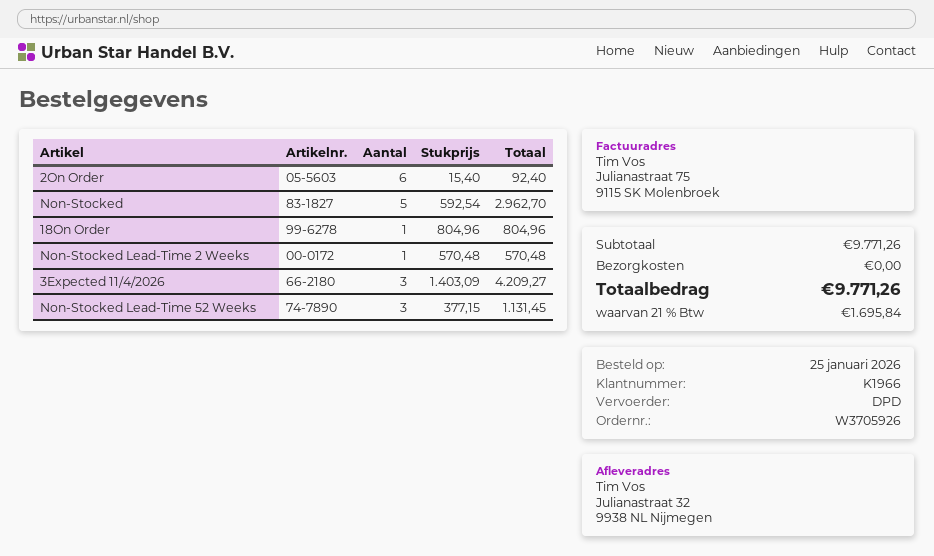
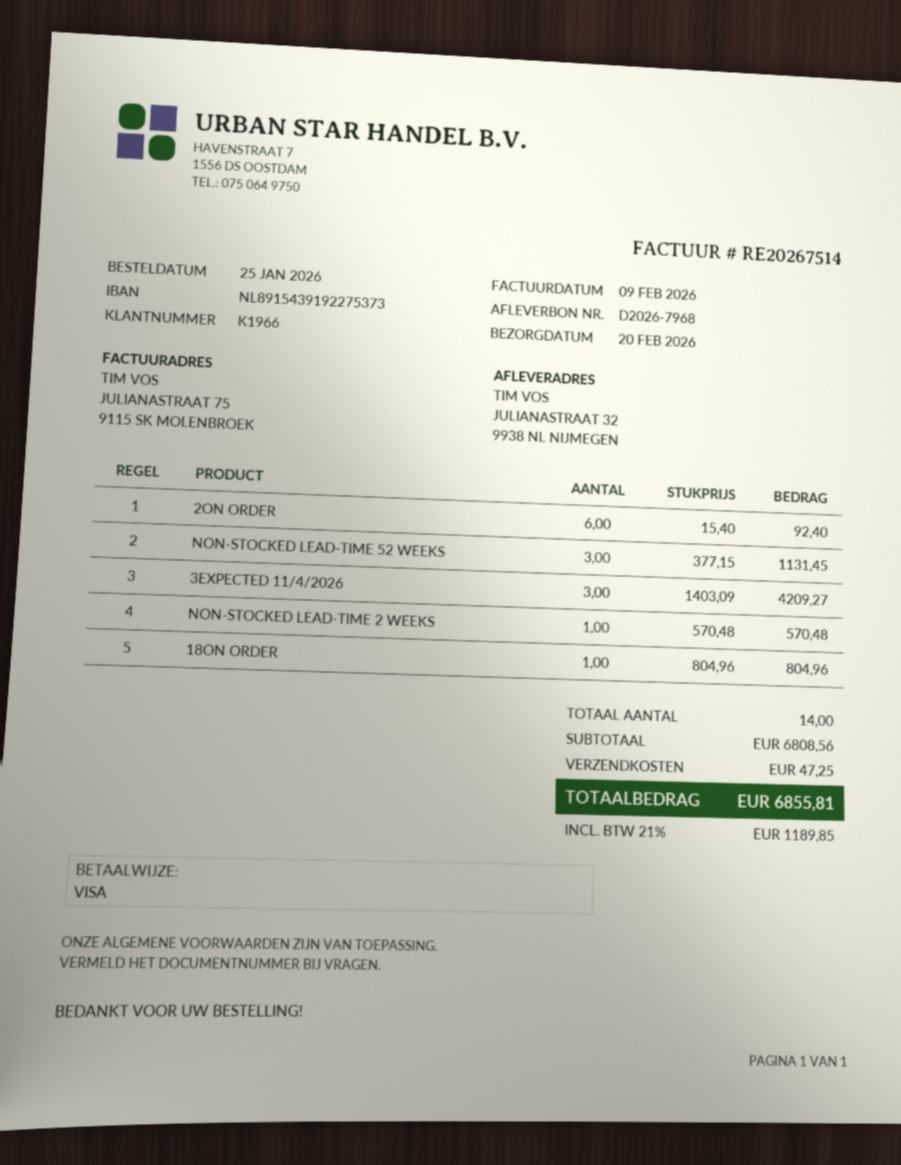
Non-Stocked: 5 x 592.54 = 2962.70 -> none
subtotal: 9771.26 -> 6808.56
shipping: 0.00 -> 47.25
tax: 21% = 1695.84 -> 21% = 1189.85
total: 9771.26 -> 6855.81

